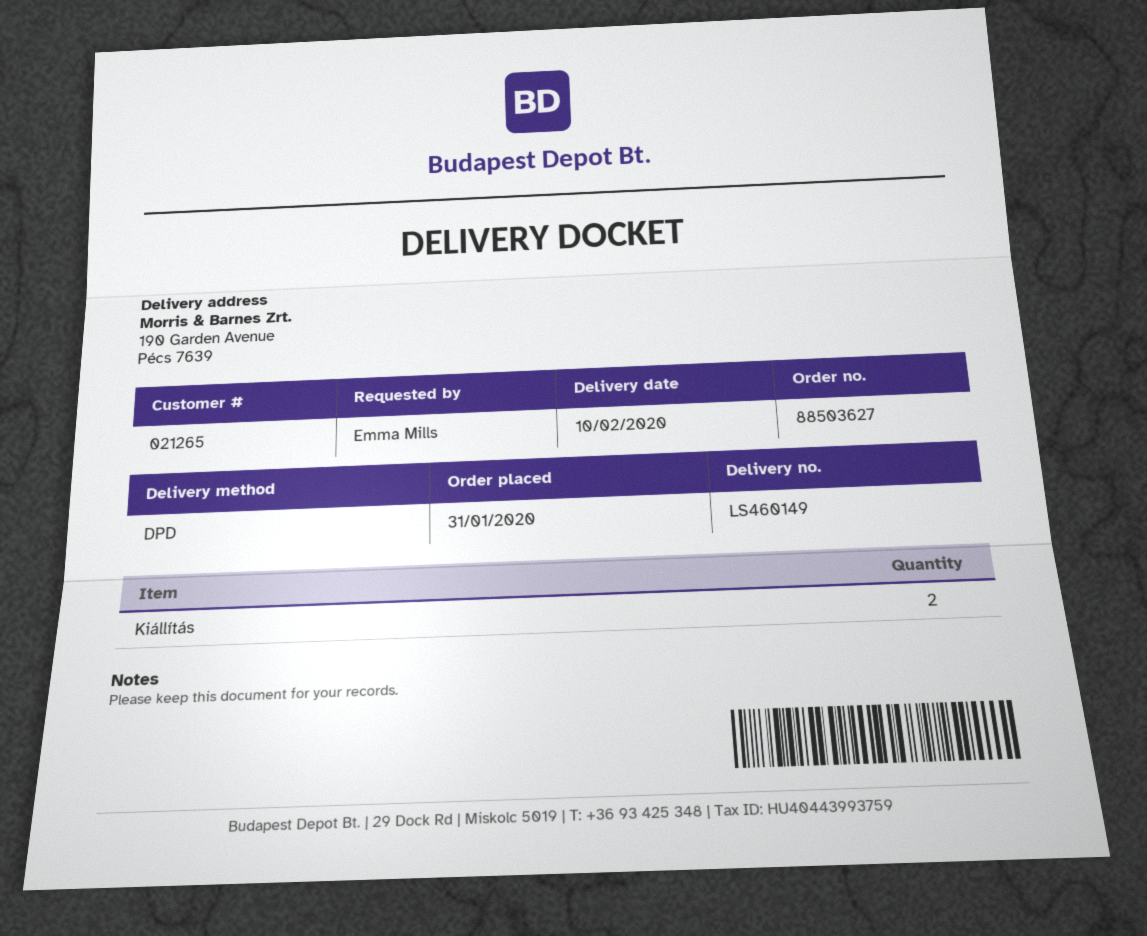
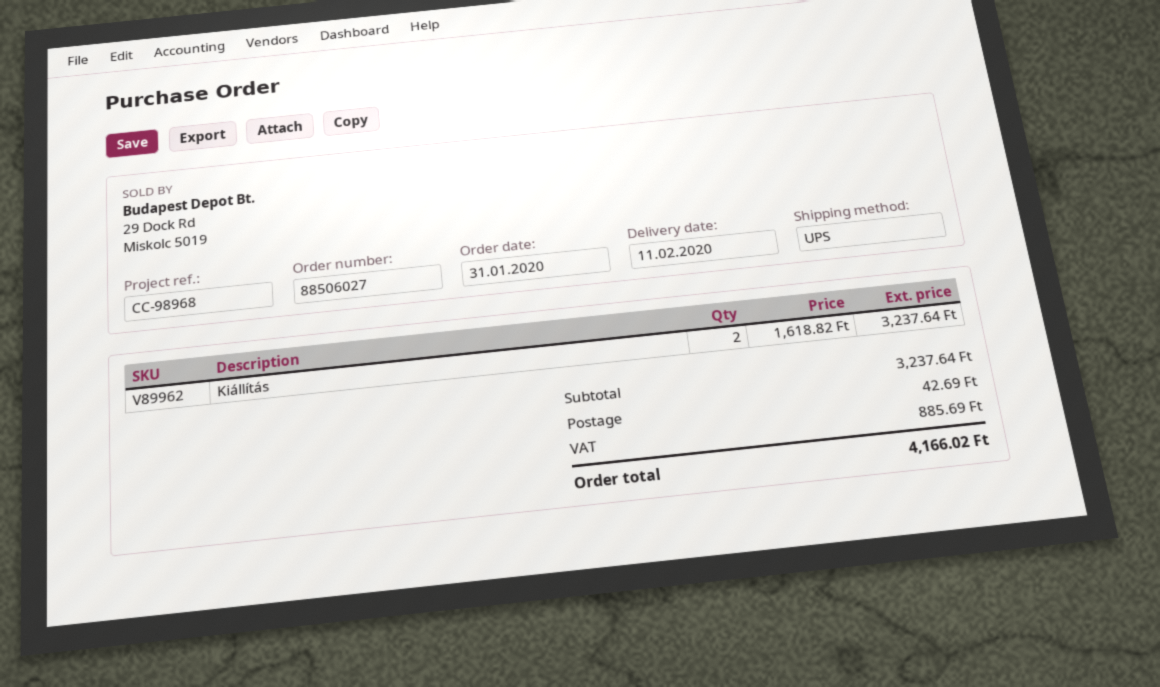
order number: 88503627 -> 88506027
delivery date: 2020-02-10 -> 2020-02-11
shipping method: DPD -> UPS

